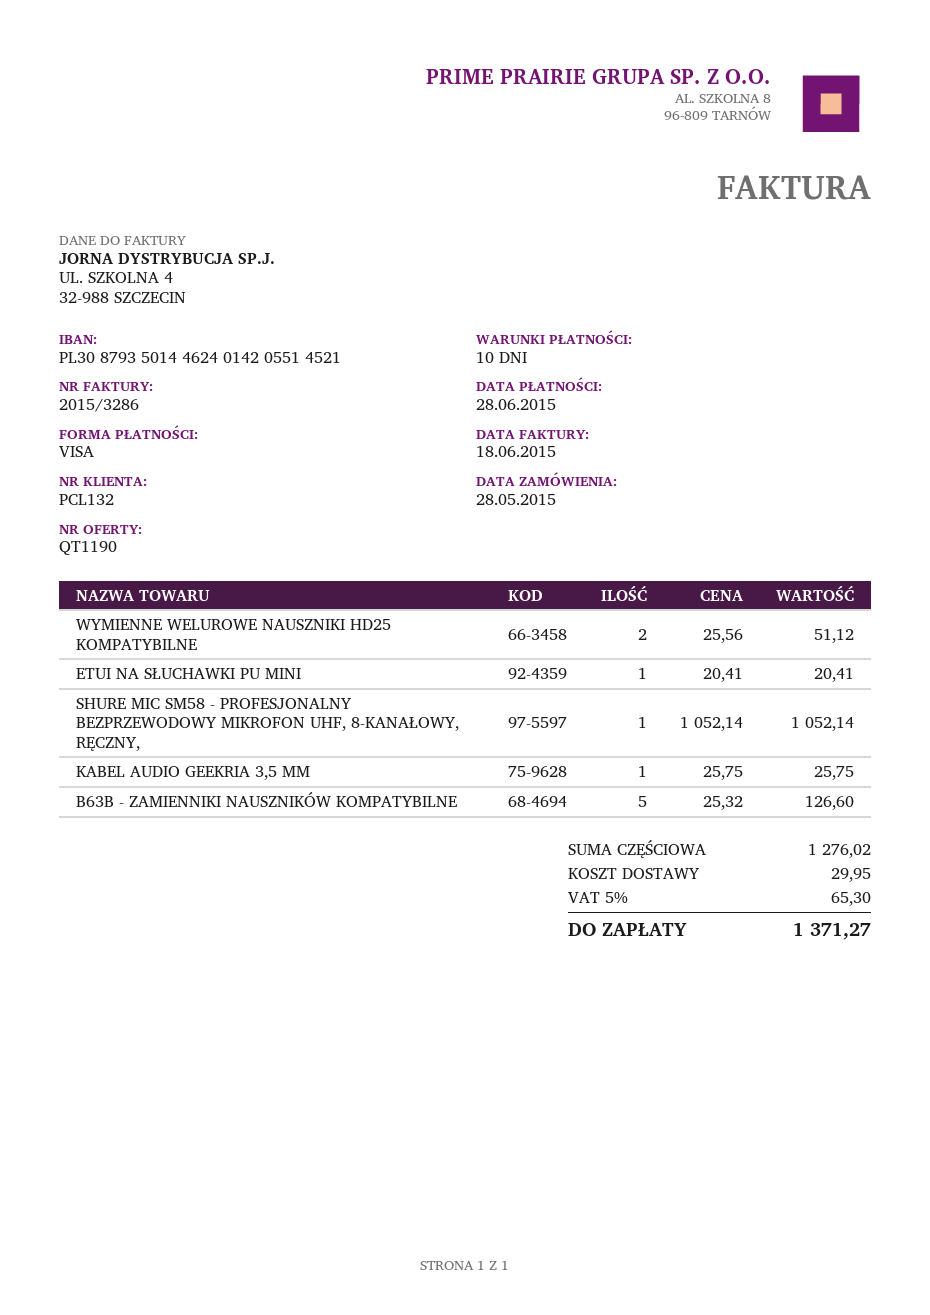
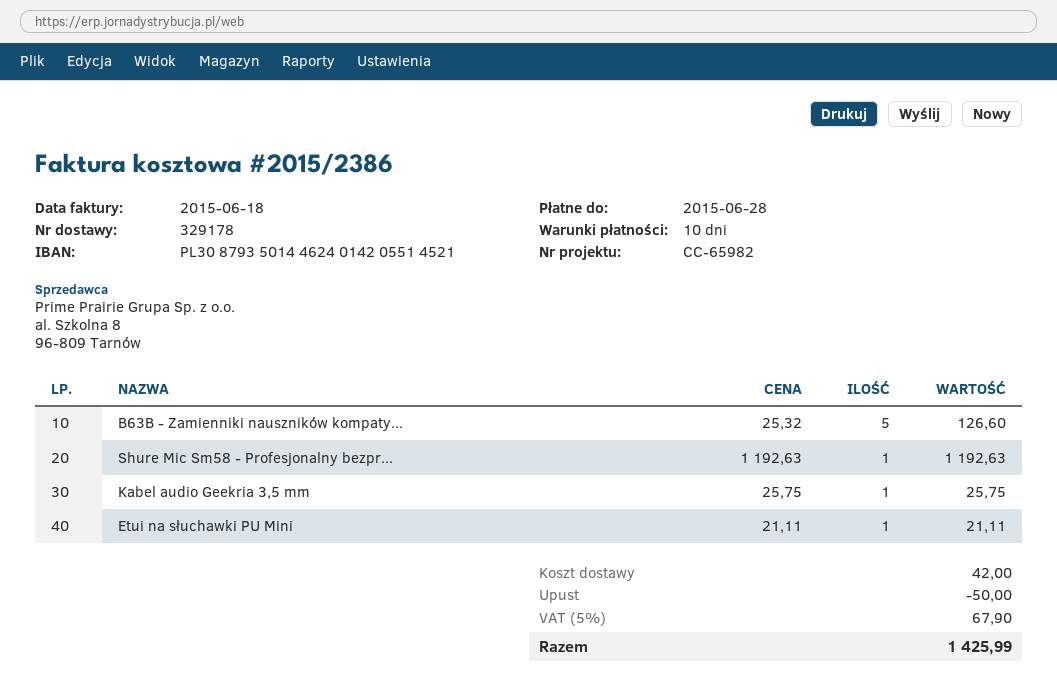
invoice number: 2015/3286 -> 2015/2386
WYMIENNE WELUROWE NAUSZNIKI HD25 KOMPATYBILNE: 2 x 25.56 = 51.12 -> none
ETUI NA SŁUCHAWKI PU MINI: 1 x 20.41 = 20.41 -> 1 x 21.11 = 21.11
SHURE MIC SM58 - PROFESJONALNY BEZPRZEWODOWY MIKROFON UHF, 8-KANAŁOWY, RĘCZNY,: 1 x 1052.14 = 1052.14 -> 1 x 1192.63 = 1192.63
discount: none -> 50.00
shipping: 29.95 -> 42.00
tax: 5% = 65.30 -> 5% = 67.90
total: 1371.27 -> 1425.99

